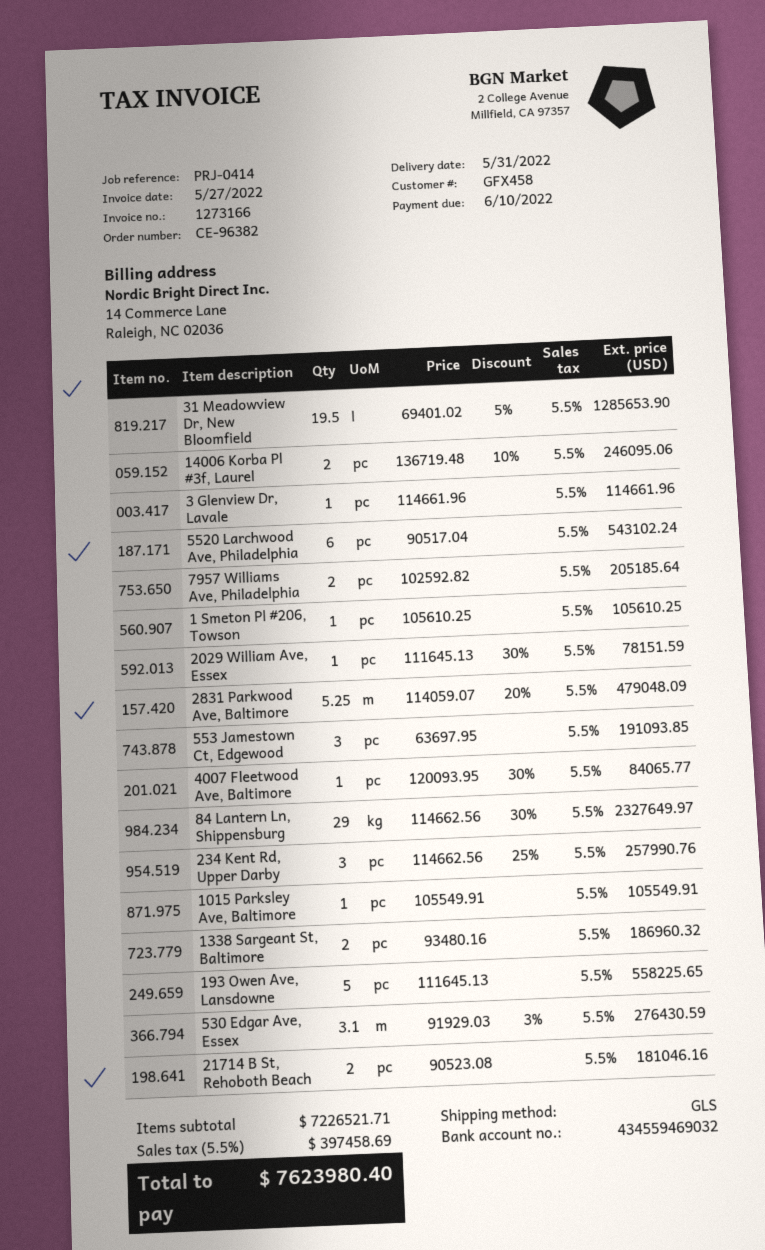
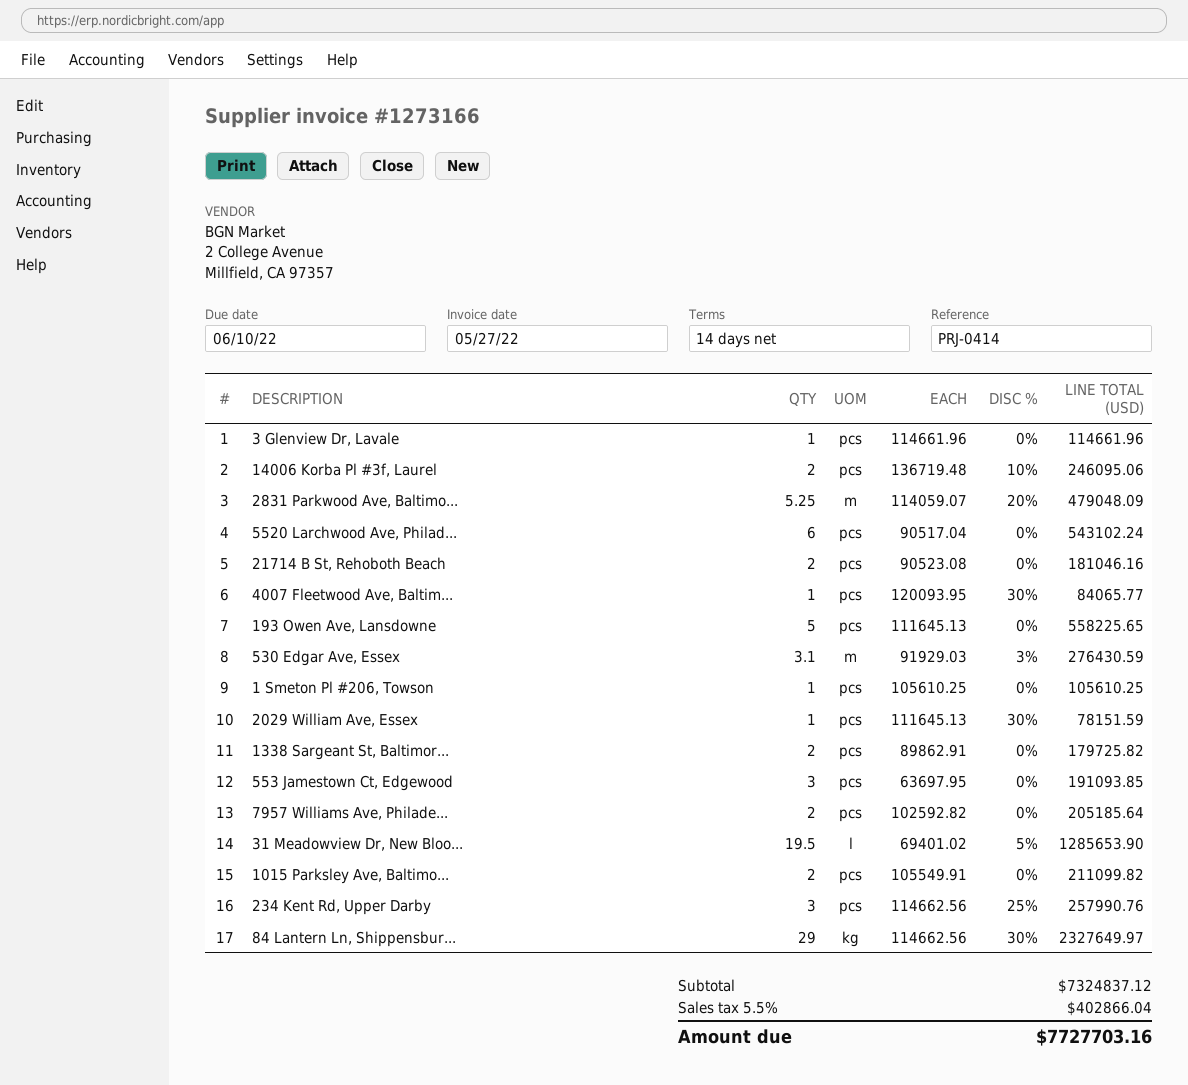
1015 Parksley Ave, Baltimore: 1 x 105549.91 = 105549.91 -> 2 x 105549.91 = 211099.82
1338 Sargeant St, Baltimore: 2 x 93480.16 = 186960.32 -> 2 x 89862.91 = 179725.82
subtotal: 7226521.71 -> 7324837.12
tax: 5.5% = 397458.69 -> 5.5% = 402866.04
total: 7623980.40 -> 7727703.16

